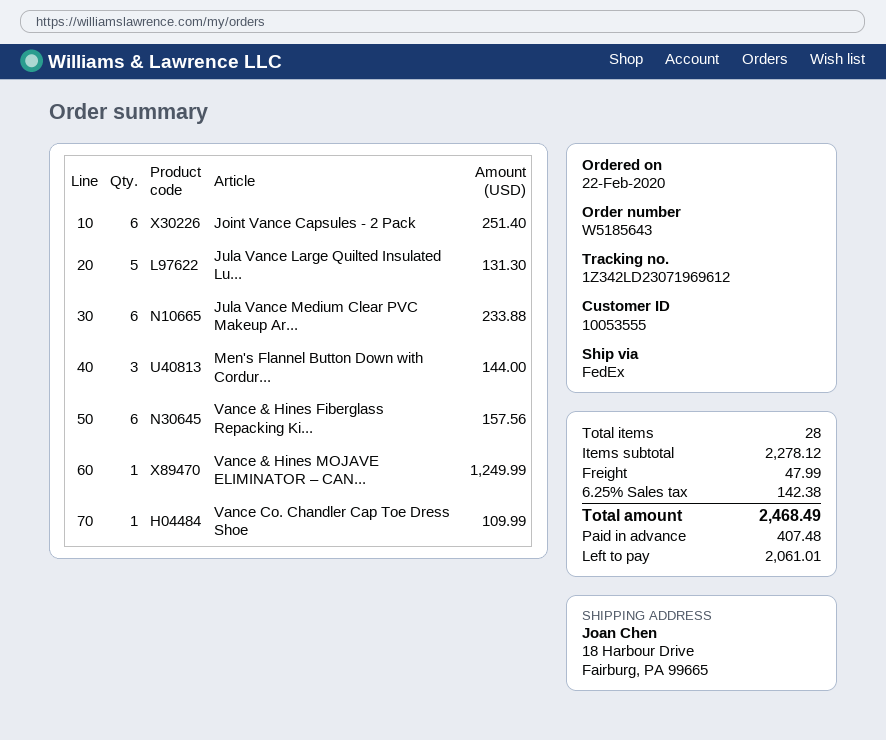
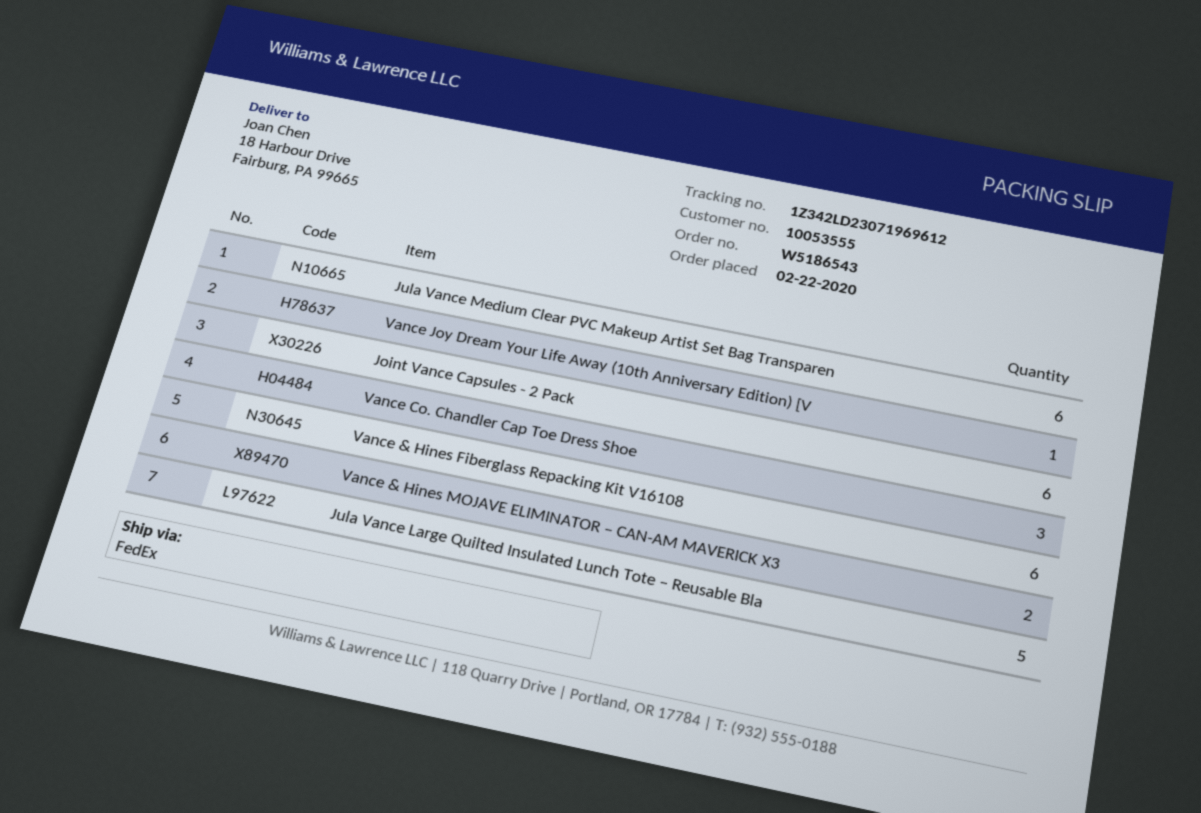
order number: W5185643 -> W5186543
Men's Flannel Button Down with Cordur...: 3 -> none
Vance & Hines MOJAVE ELIMINATOR – CAN...: 1 -> 2
Vance Co. Chandler Cap Toe Dress Shoe: 1 -> 3
Vance Joy Dream Your Life Away (10th Anniversary Edition) [V: none -> 1

